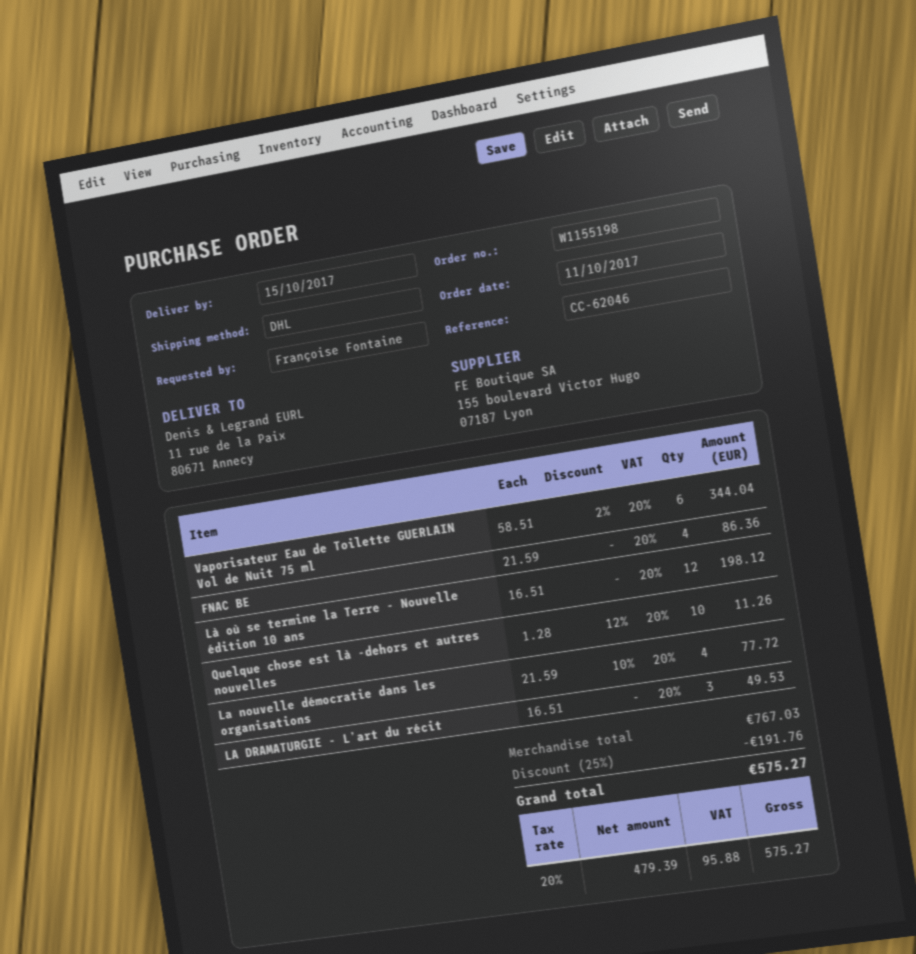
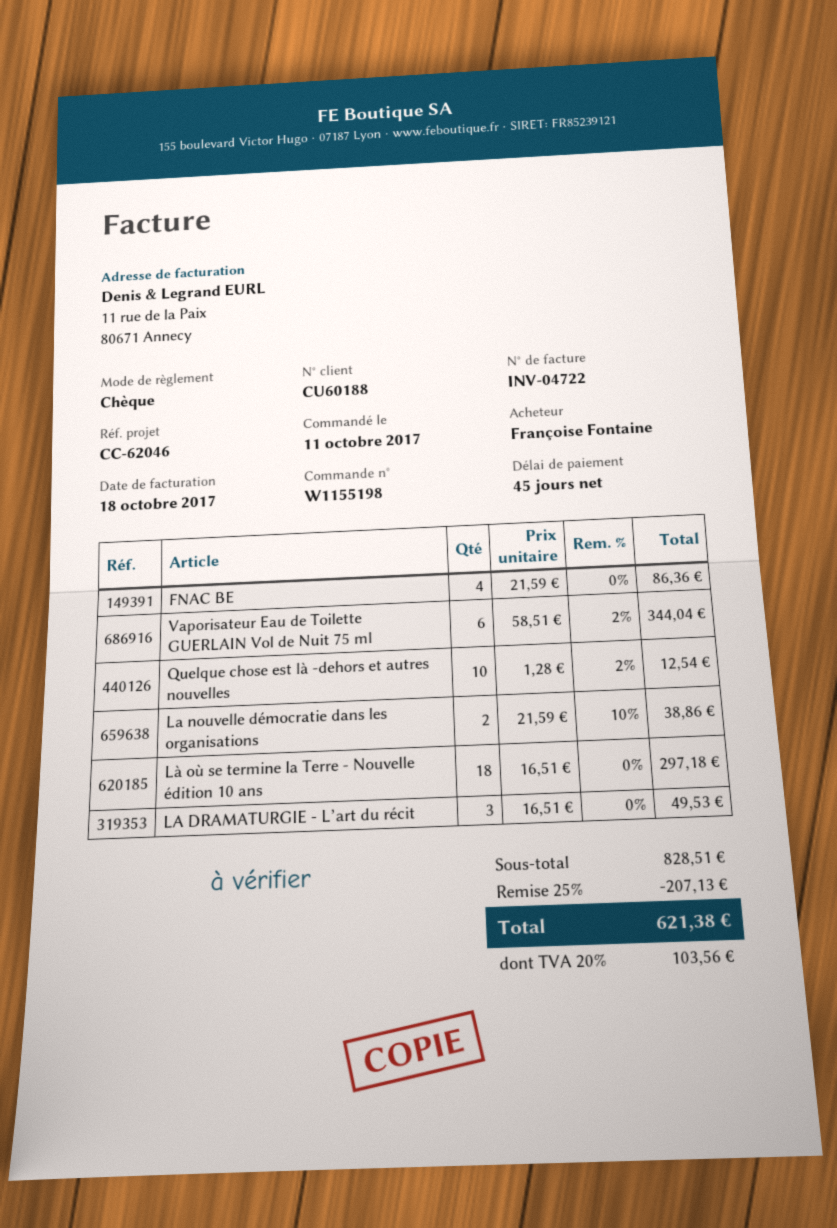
Là où se termine la Terre - Nouvelle édition 10 ans: 12 x 16.51 = 198.12 -> 18 x 16.51 = 297.18
Quelque chose est là -dehors et autres nouvelles: 10 x 1.28 - 12% = 11.26 -> 10 x 1.28 - 2% = 12.54
La nouvelle démocratie dans les organisations: 4 x 21.59 - 10% = 77.72 -> 2 x 21.59 - 10% = 38.86
subtotal: 767.03 -> 828.51
discount: 25% = 191.76 -> 25% = 207.13
tax: 20% = 95.88 -> 20% = 103.56
total: 575.27 -> 621.38

